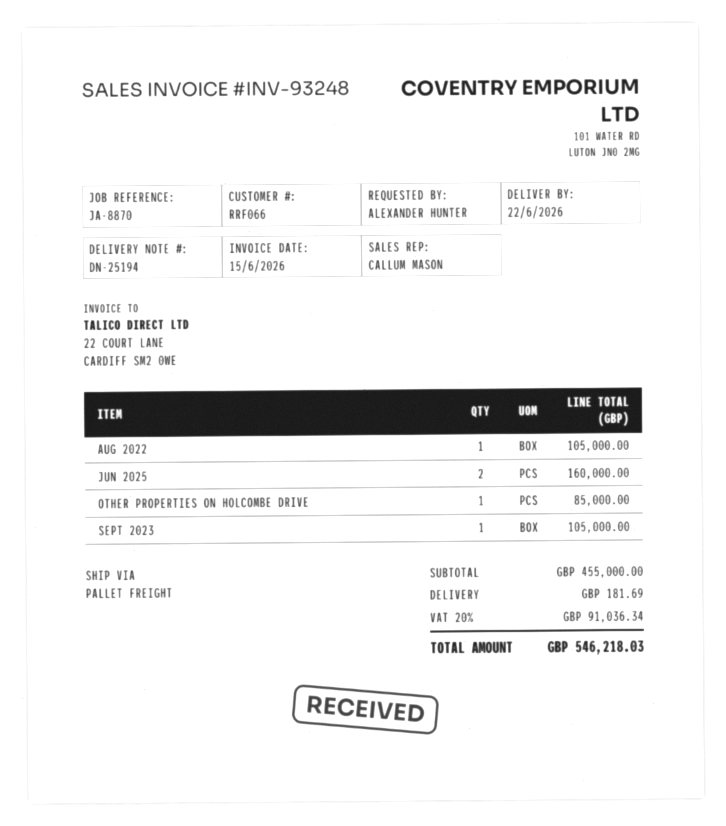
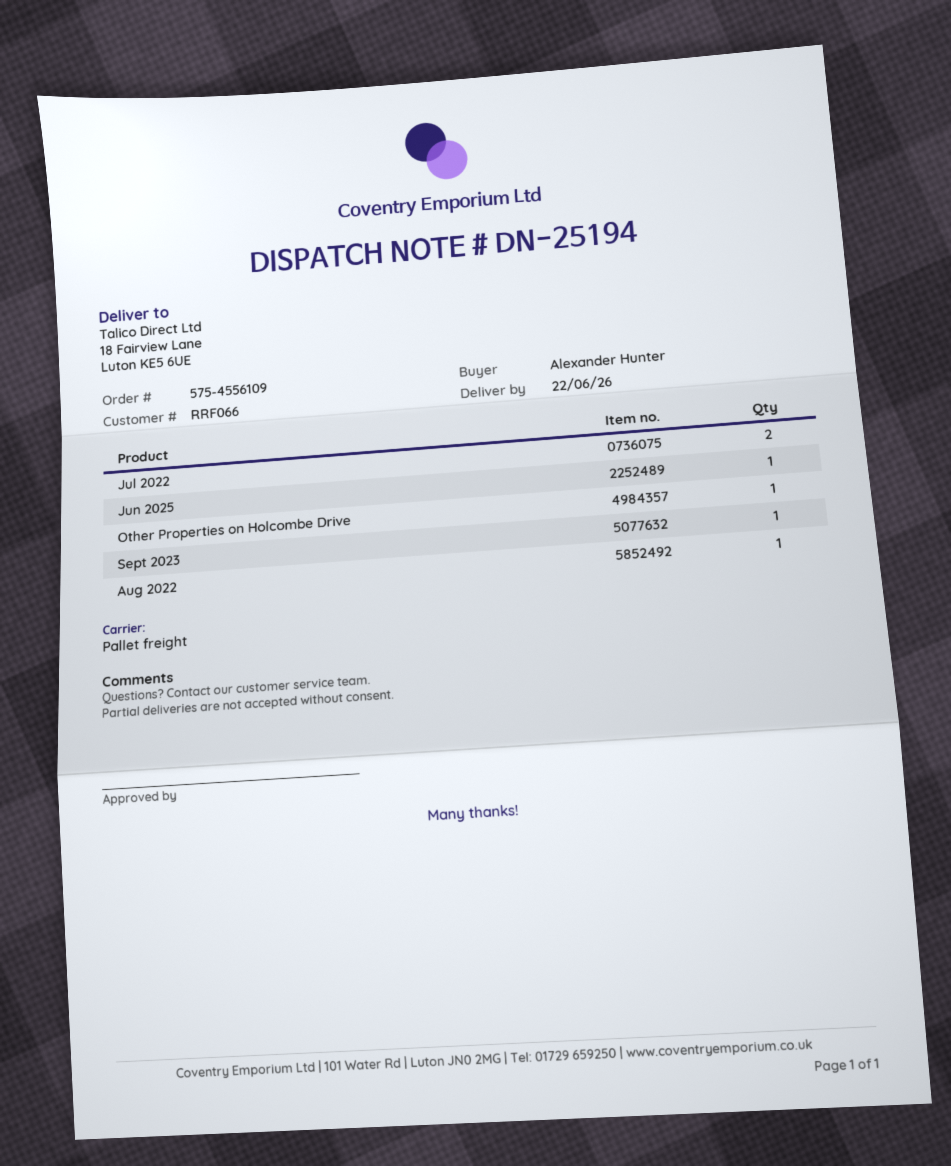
JUN 2025: 2 -> 1
Jul 2022: none -> 2

